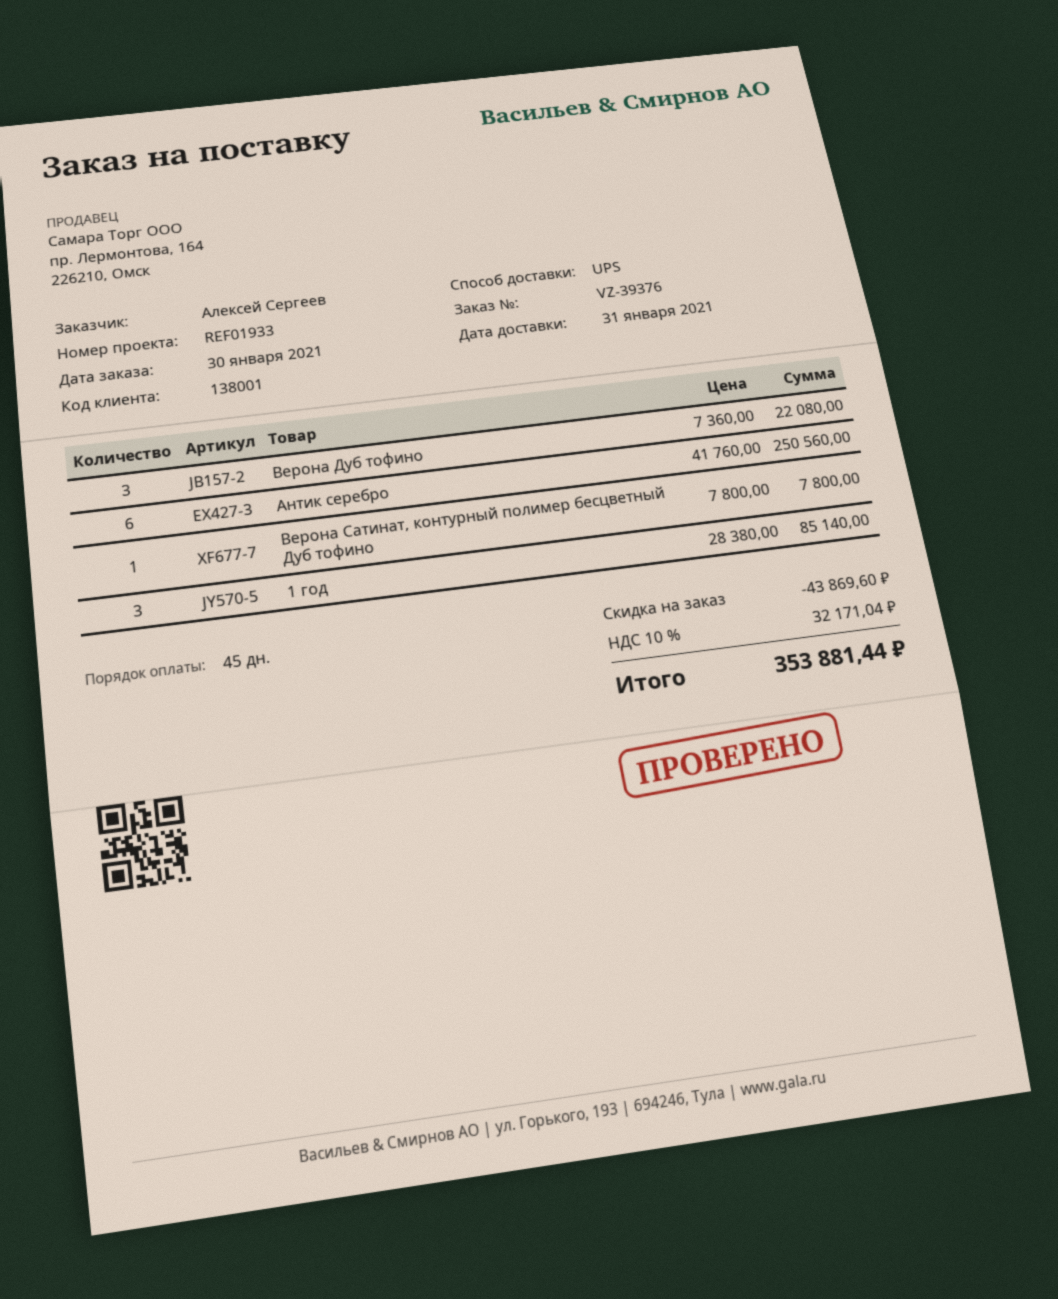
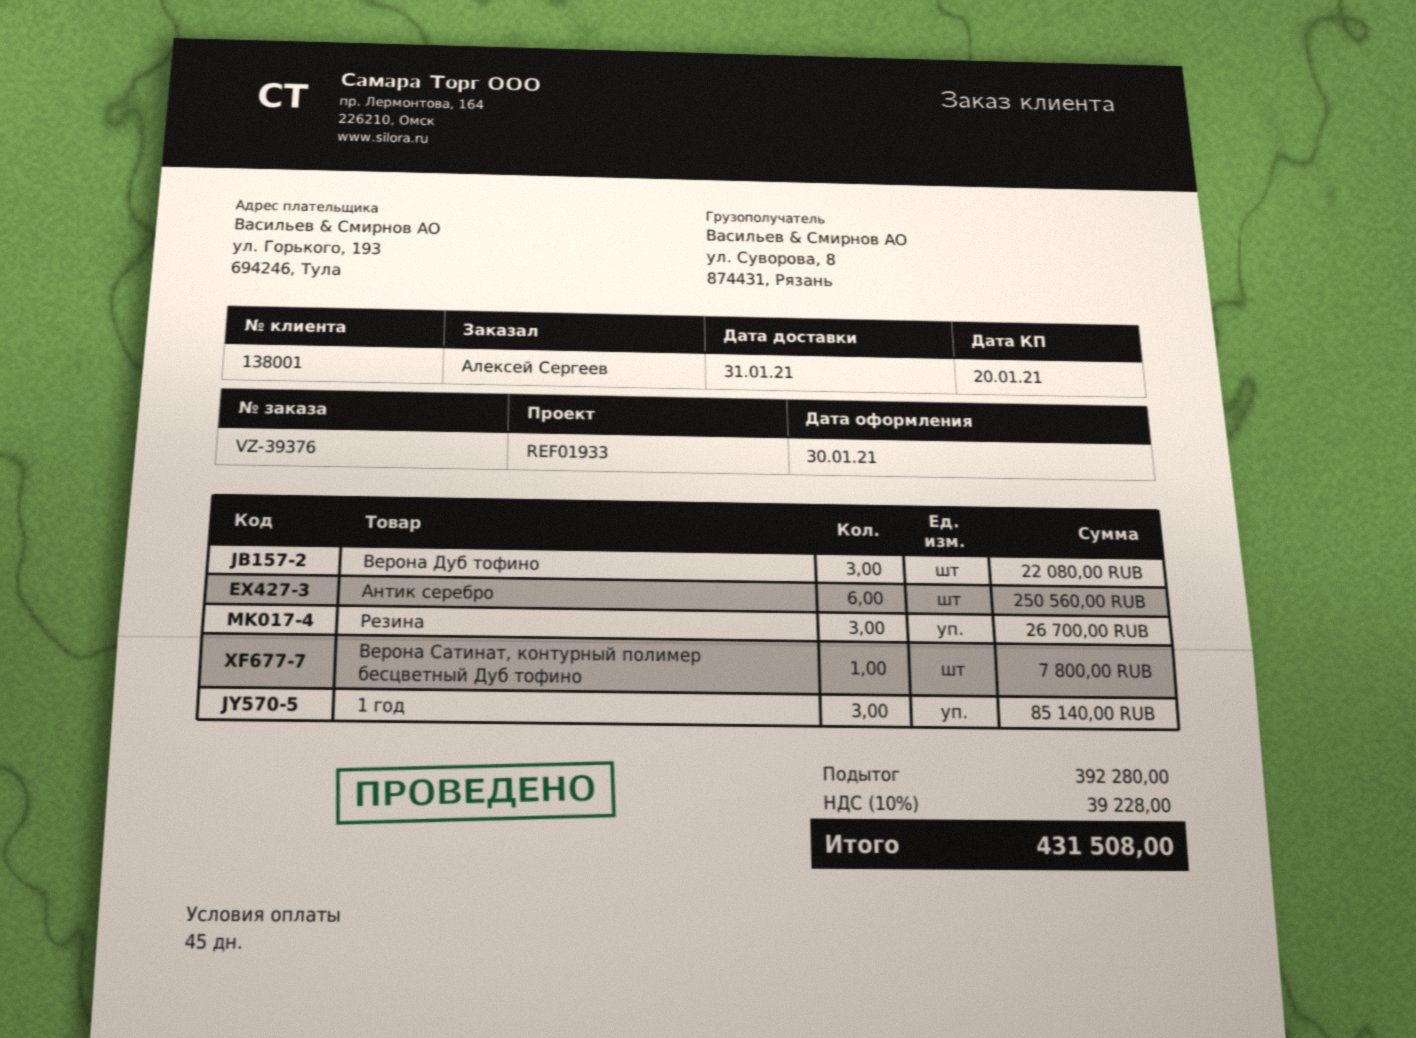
Резина: none -> 3 for 26700.00
discount: 43869.60 -> none
tax: 10% = 32171.04 -> 10% = 39228.00
total: 353881.44 -> 431508.00

